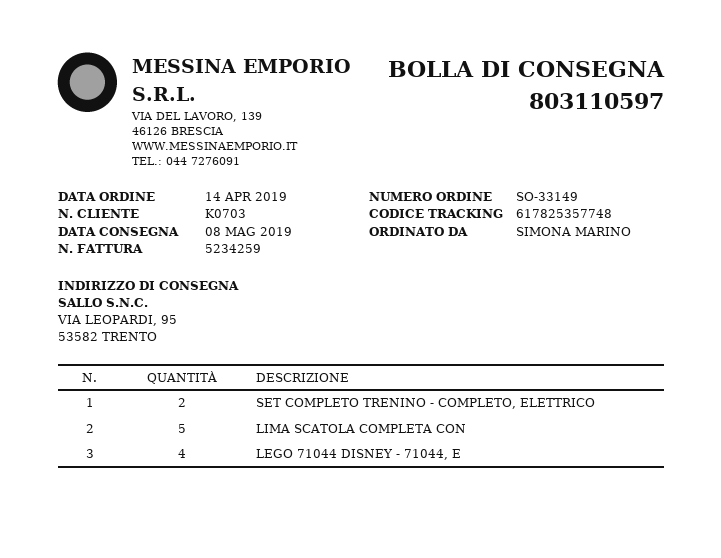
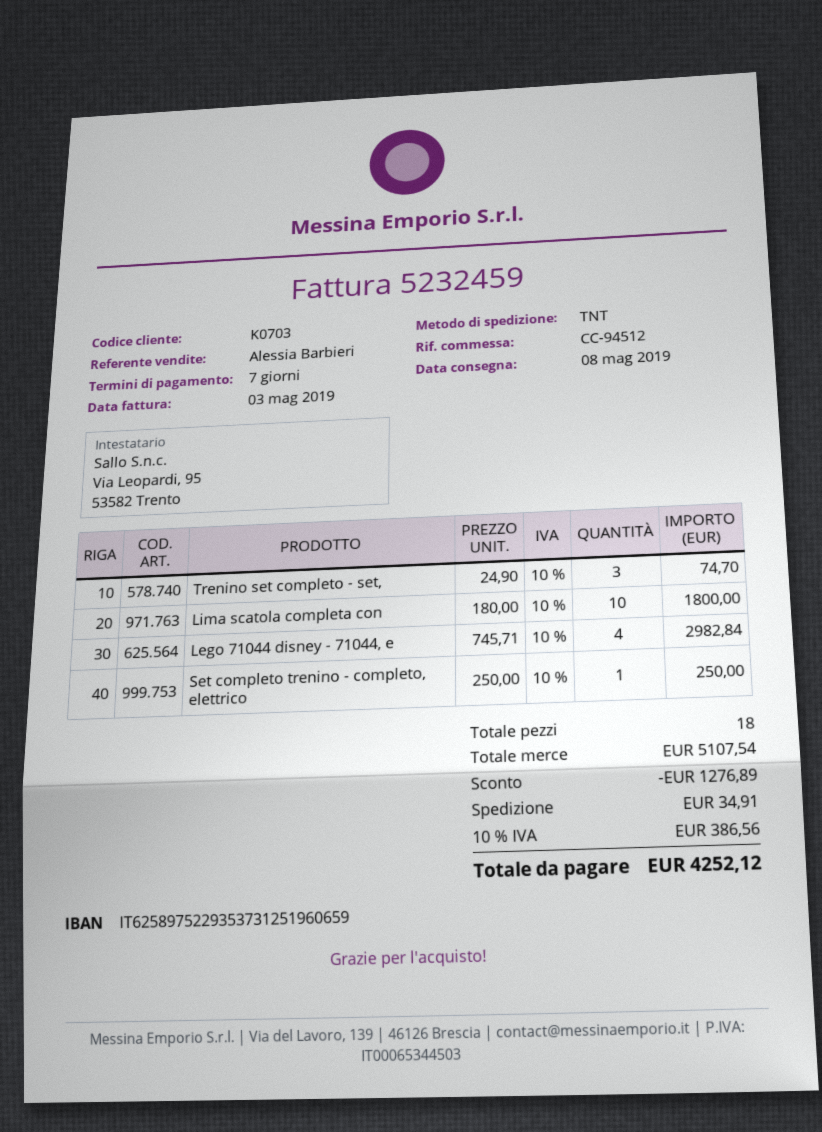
invoice number: 5234259 -> 5232459
SET COMPLETO TRENINO - COMPLETO, ELETTRICO: 2 -> 1
LIMA SCATOLA COMPLETA CON: 5 -> 10
Trenino set completo - set,: none -> 3

